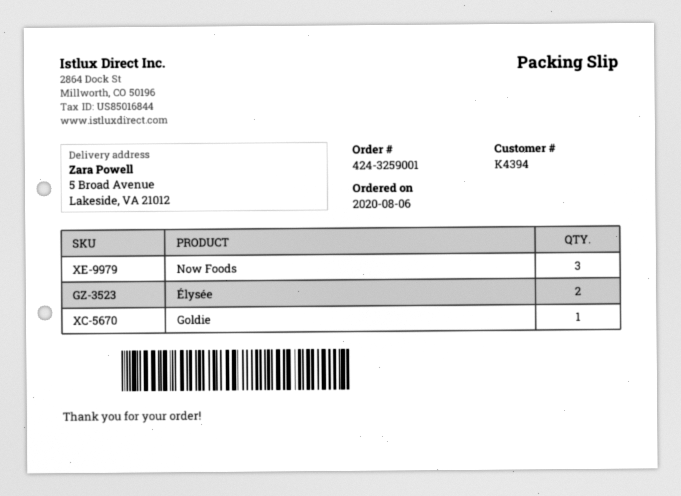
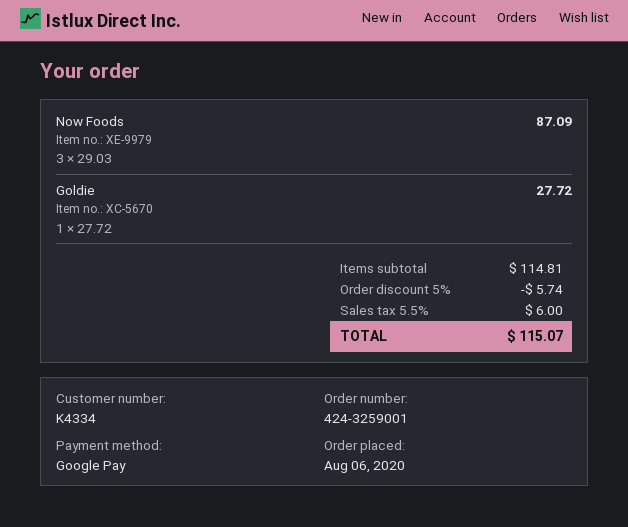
customer number: K4394 -> K4334
Élysée: 2 -> none

